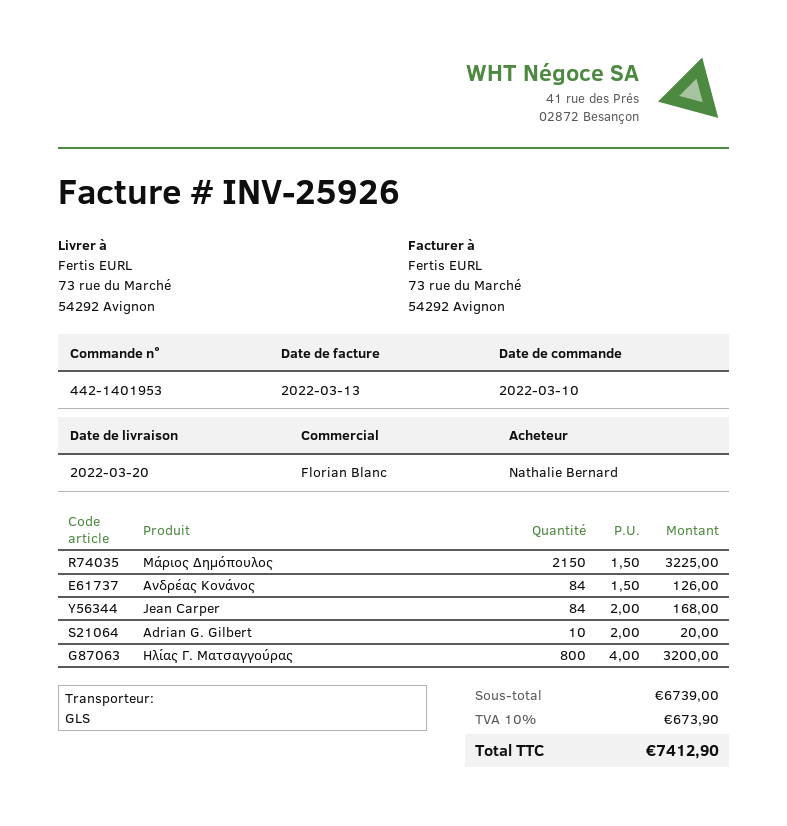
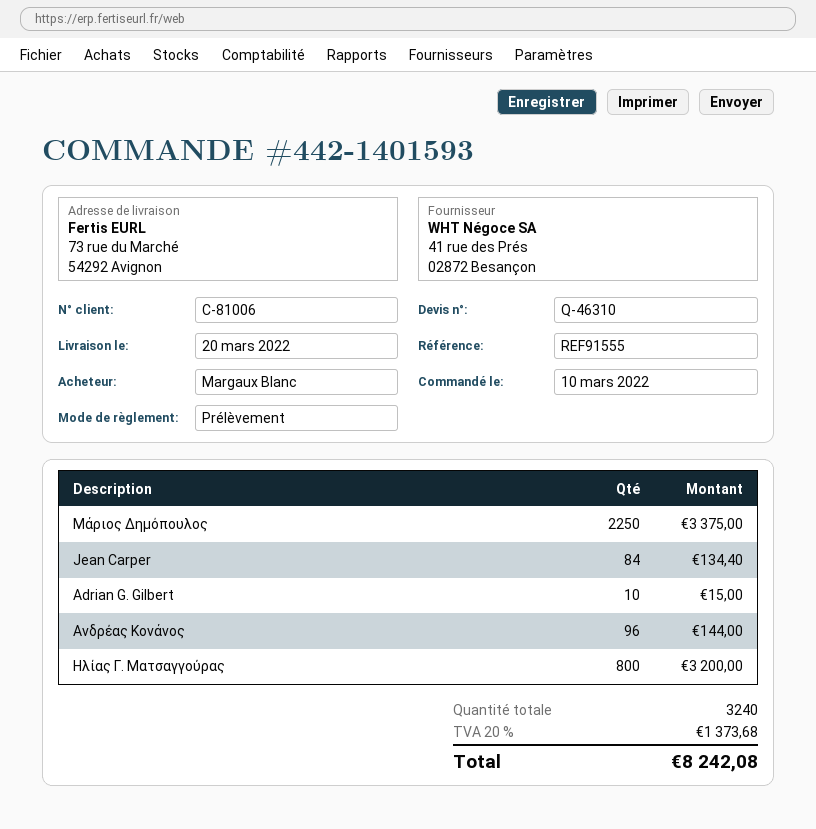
order number: 442-1401953 -> 442-1401593
ordered by: Nathalie Bernard -> Margaux Blanc
Μάριος Δημόπουλος: 2150 for 3225.00 -> 2250 for 3375.00
Ανδρέας Κονάνος: 84 for 126.00 -> 96 for 144.00
Jean Carper: 84 for 168.00 -> 84 for 134.40
Adrian G. Gilbert: 10 for 20.00 -> 10 for 15.00
tax: 10% = 673.90 -> 20% = 1373.68
total: 7412.90 -> 8242.08

